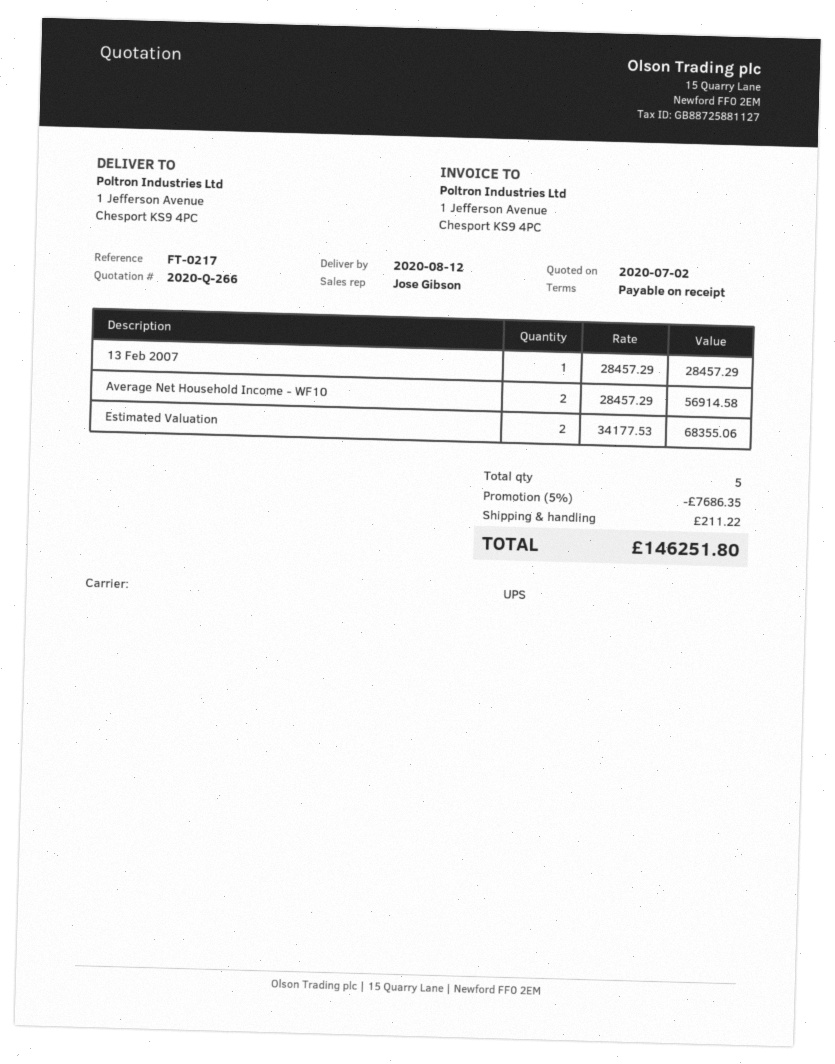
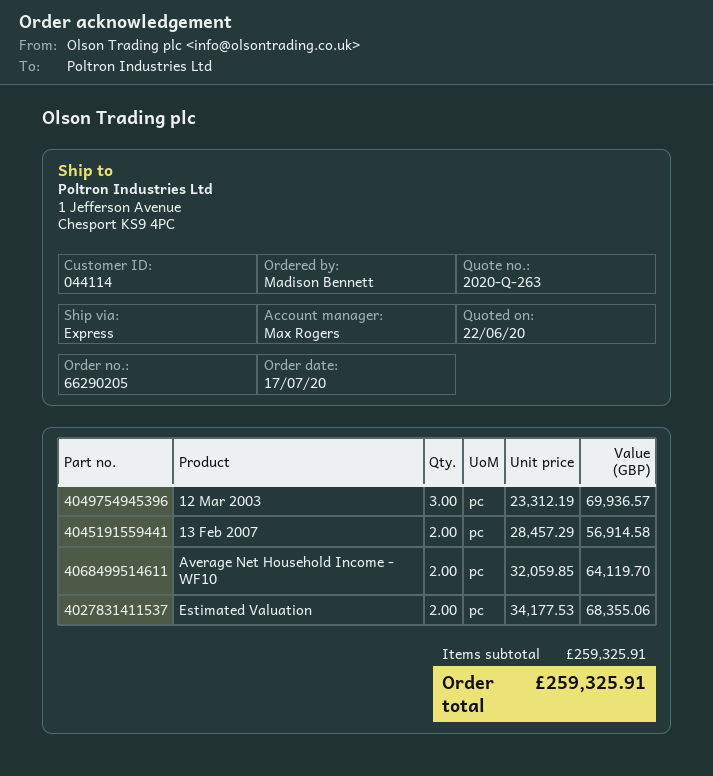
quote number: 2020-Q-266 -> 2020-Q-263
quote date: 2020-07-02 -> 2020-06-22
sales rep: Jose Gibson -> Max Rogers
shipping method: UPS -> express
13 Feb 2007: 1 x 28457.29 = 28457.29 -> 2 x 28457.29 = 56914.58
Average Net Household Income - WF10: 2 x 28457.29 = 56914.58 -> 2 x 32059.85 = 64119.70
12 Mar 2003: none -> 3 x 23312.19 = 69936.57
discount: 5% = 7686.35 -> none
shipping: 211.22 -> none
total: 146251.80 -> 259325.91

